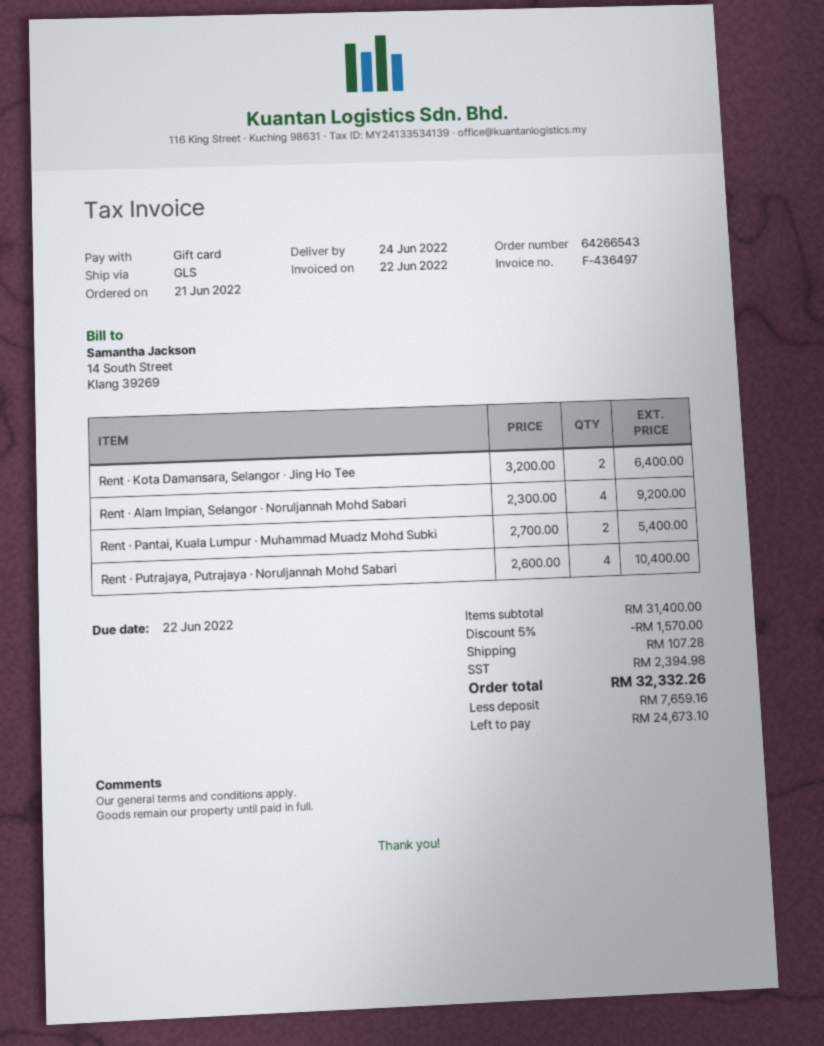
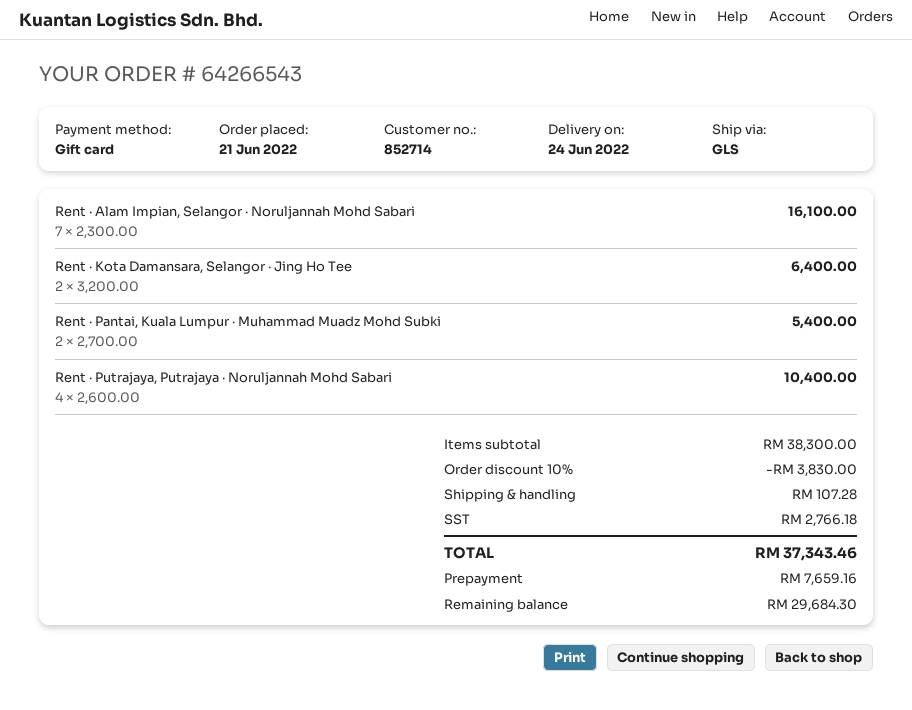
Rent · Alam Impian, Selangor · Noruljannah Mohd Sabari: 4 x 2300.00 = 9200.00 -> 7 x 2300.00 = 16100.00
subtotal: 31400.00 -> 38300.00
discount: 5% = 1570.00 -> 10% = 3830.00
tax: 2394.98 -> 2766.18
total: 32332.26 -> 37343.46
balance: 24673.10 -> 29684.30

